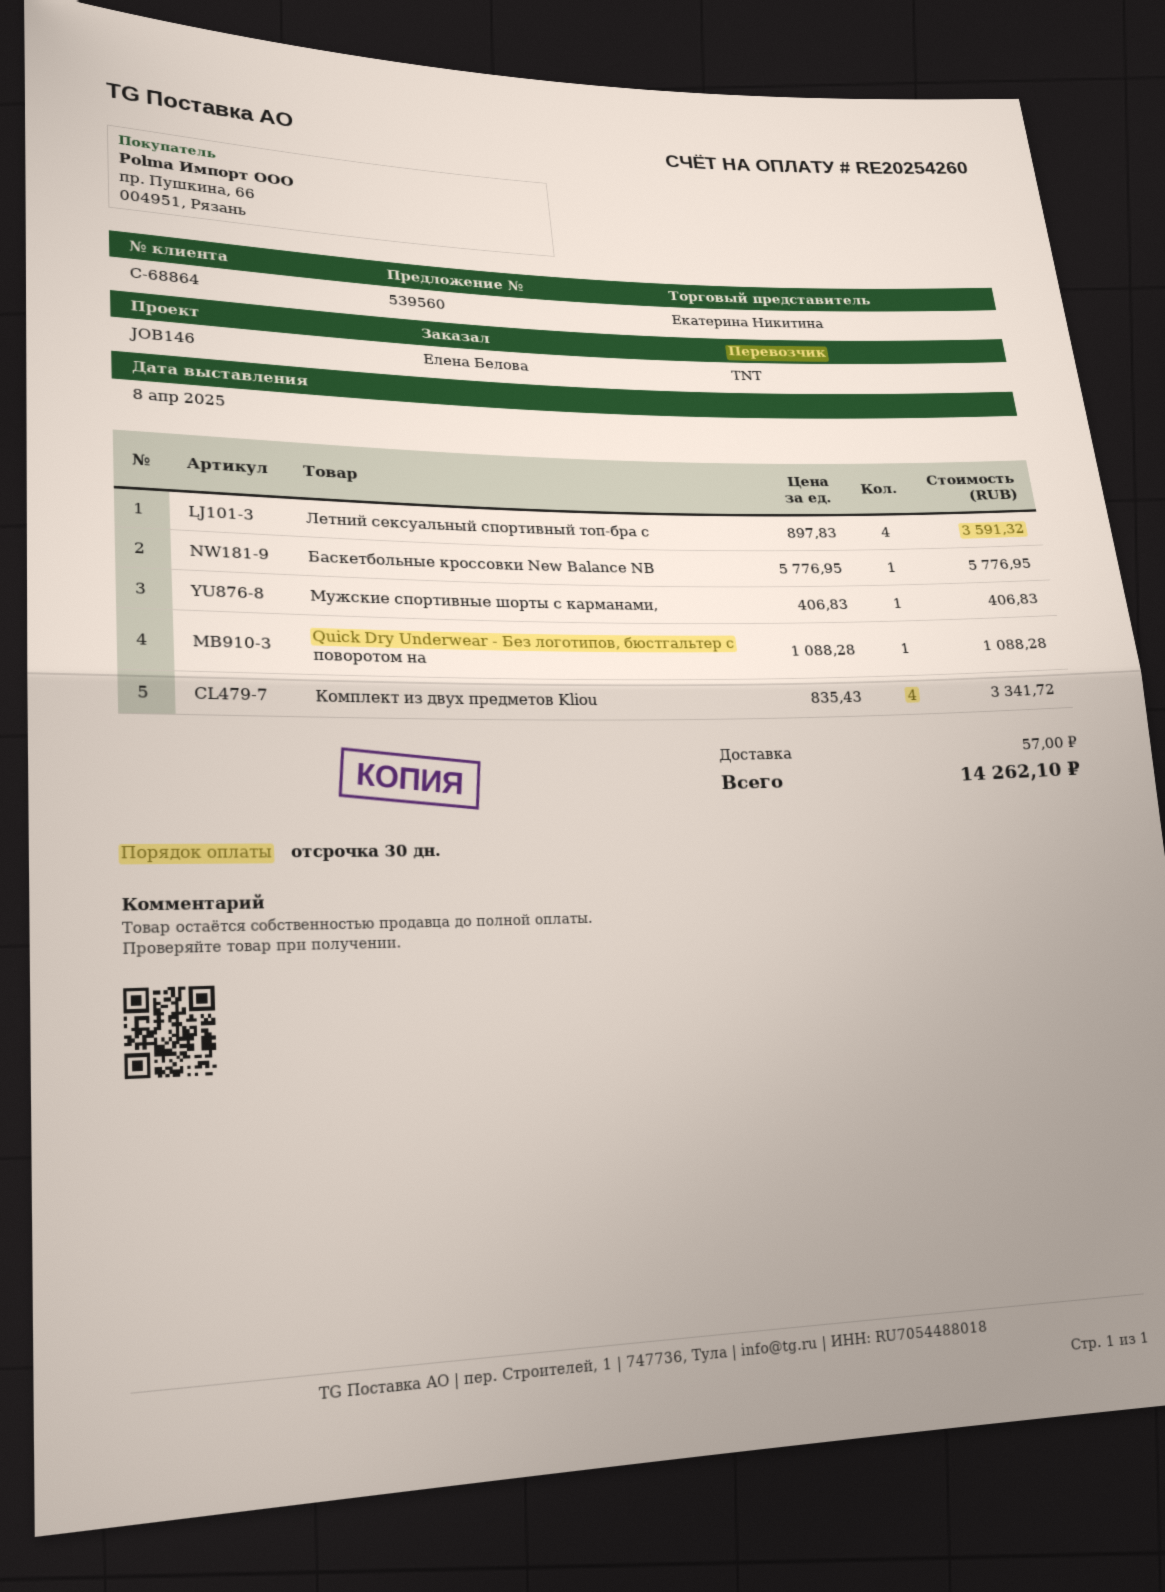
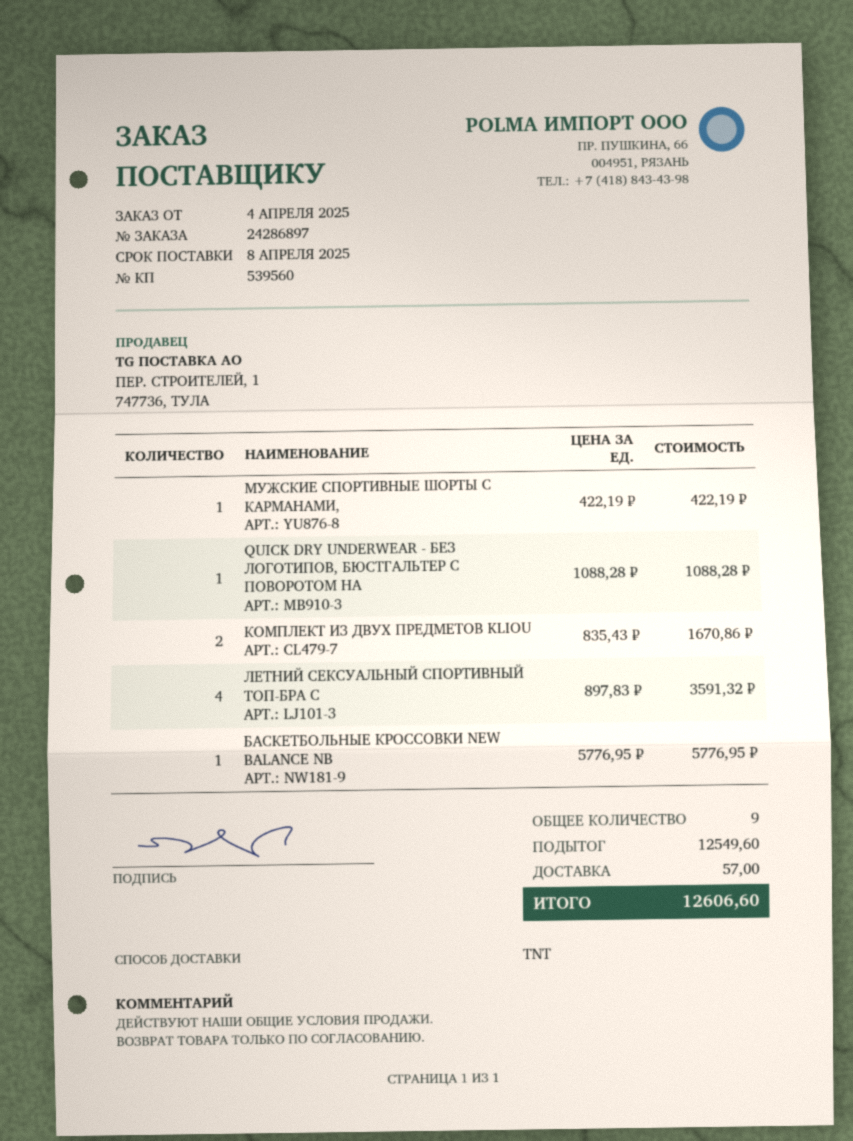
Мужские спортивные шорты с карманами,: 1 x 406.83 = 406.83 -> 1 x 422.19 = 422.19
Комплект из двух предметов Kliou: 4 x 835.43 = 3341.72 -> 2 x 835.43 = 1670.86
total: 14262.10 -> 12606.60

